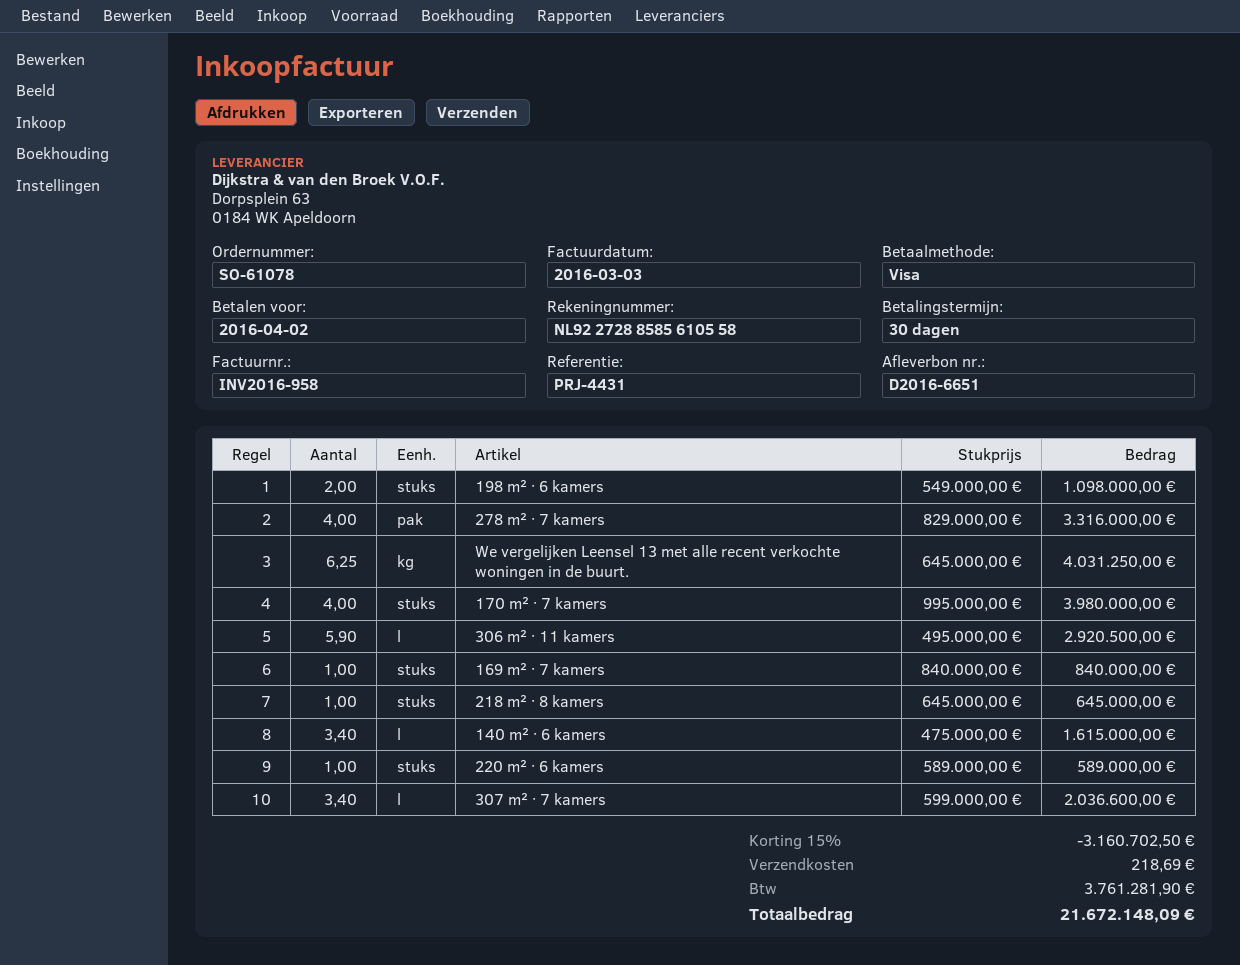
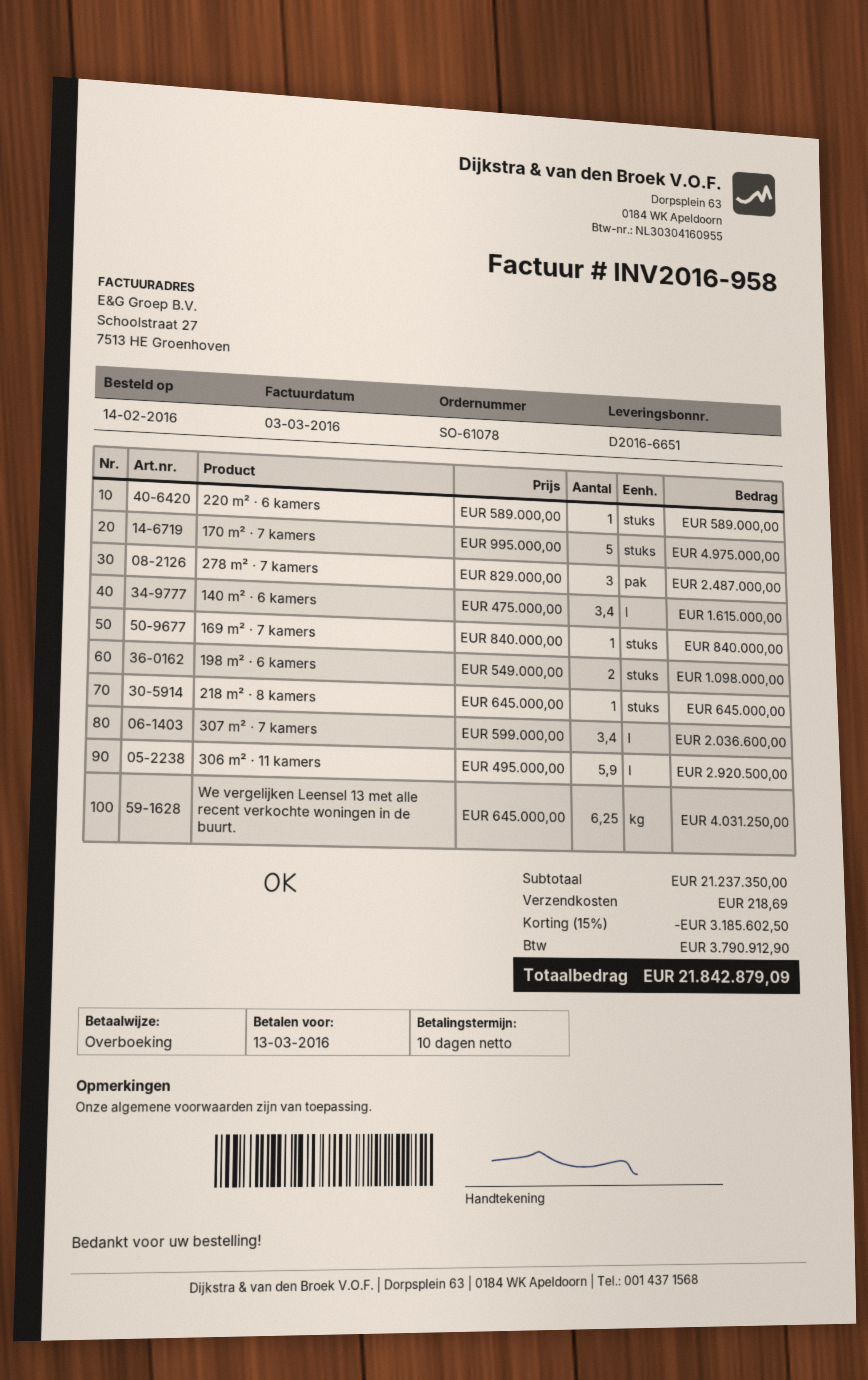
payment terms: 30 days -> 10 days
due date: 2016-04-02 -> 2016-03-13
payment method: Visa -> bank transfer
278 m² · 7 kamers: 4 x 829000.00 = 3316000.00 -> 3 x 829000.00 = 2487000.00
170 m² · 7 kamers: 4 x 995000.00 = 3980000.00 -> 5 x 995000.00 = 4975000.00
discount: 15% = 3160702.50 -> 15% = 3185602.50
tax: 3761281.90 -> 3790912.90
total: 21672148.09 -> 21842879.09

